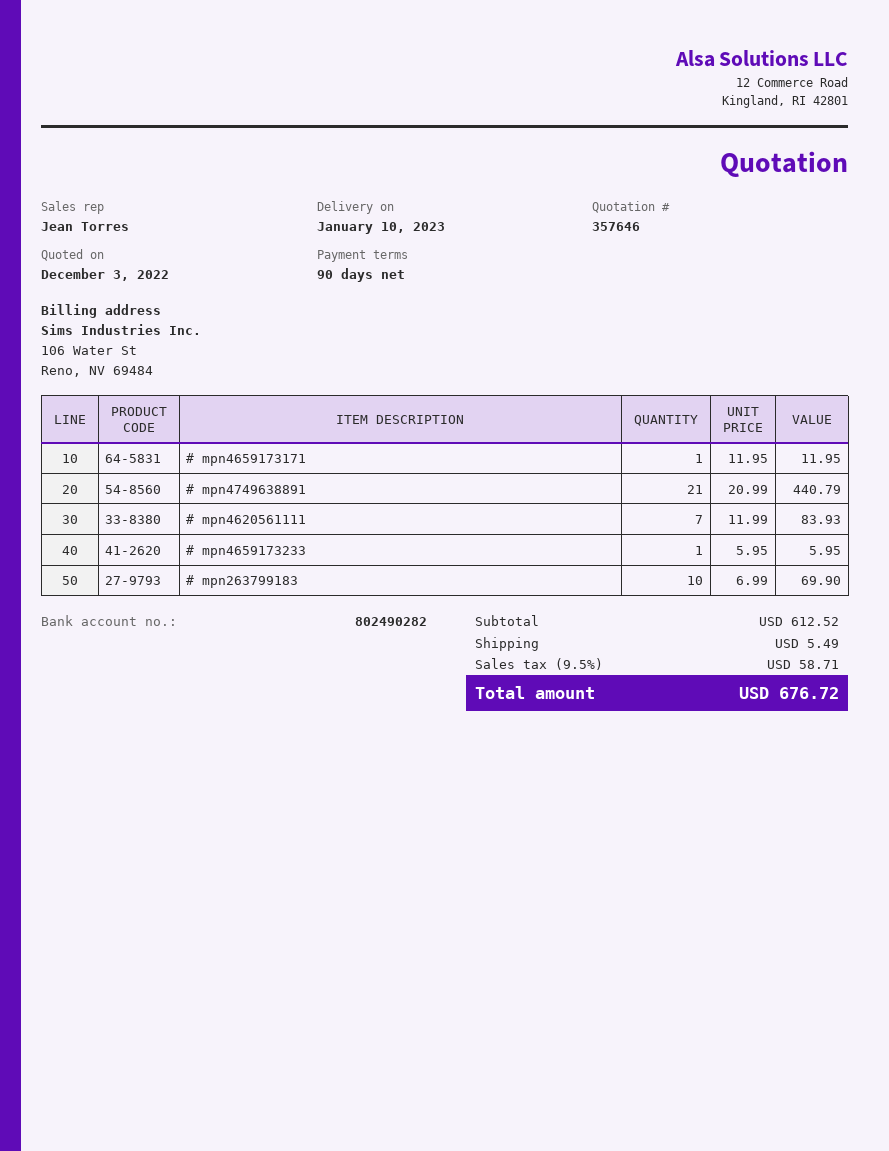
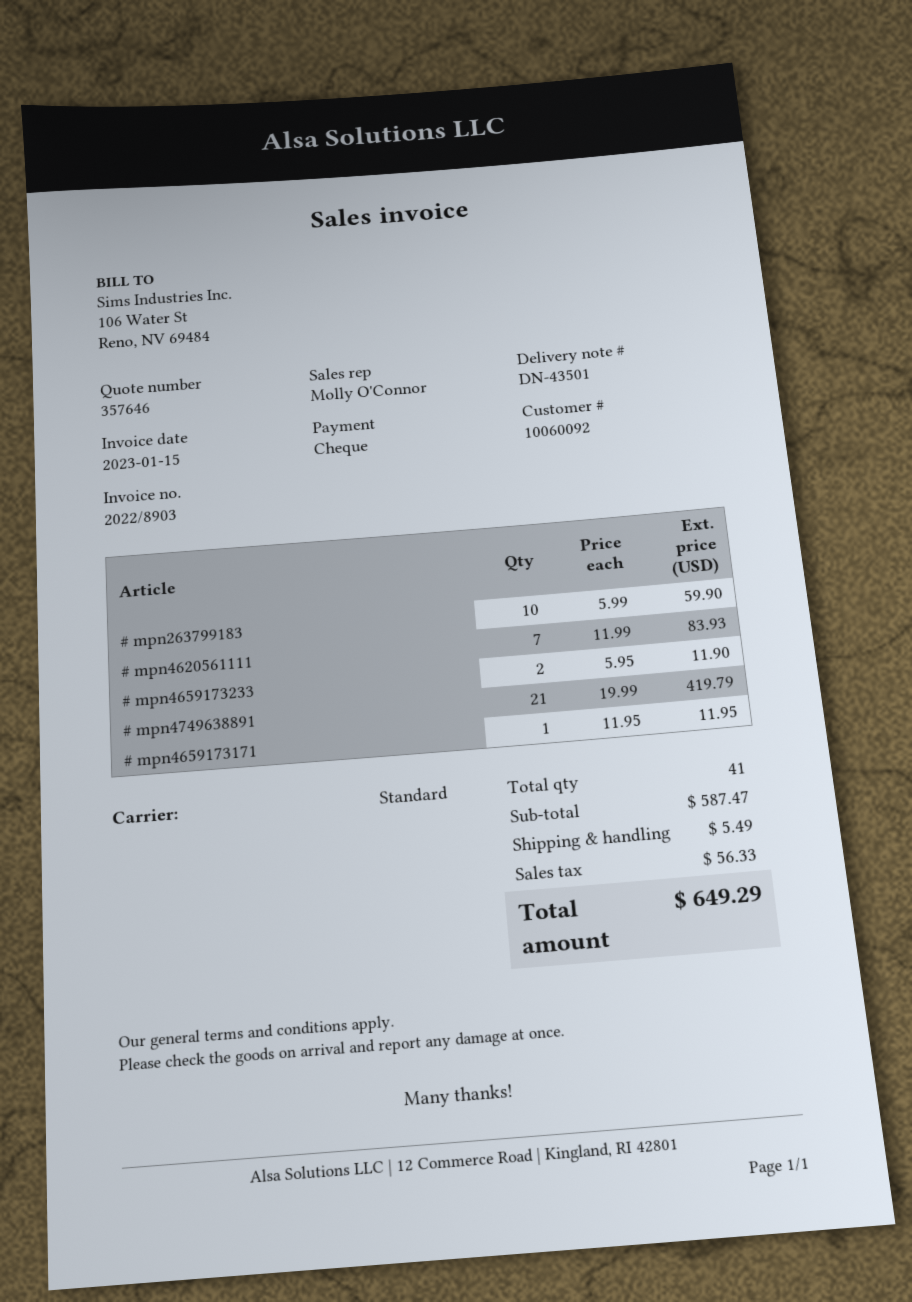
sales rep: Jean Torres -> Molly O'Connor
# mpn4749638891: 21 x 20.99 = 440.79 -> 21 x 19.99 = 419.79
# mpn4659173233: 1 x 5.95 = 5.95 -> 2 x 5.95 = 11.90
# mpn263799183: 10 x 6.99 = 69.90 -> 10 x 5.99 = 59.90
subtotal: 612.52 -> 587.47
tax: 58.71 -> 56.33
total: 676.72 -> 649.29

